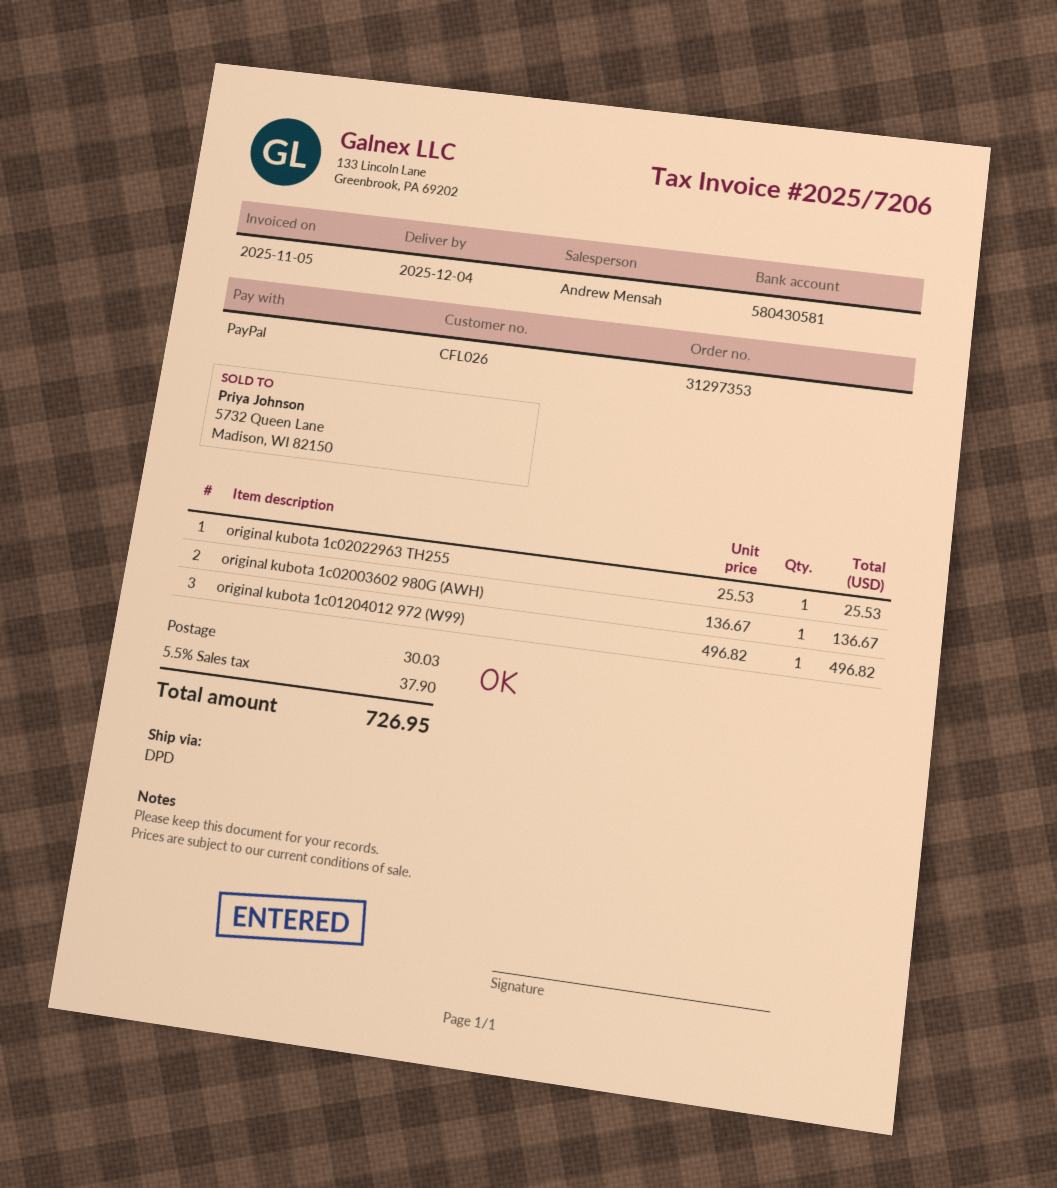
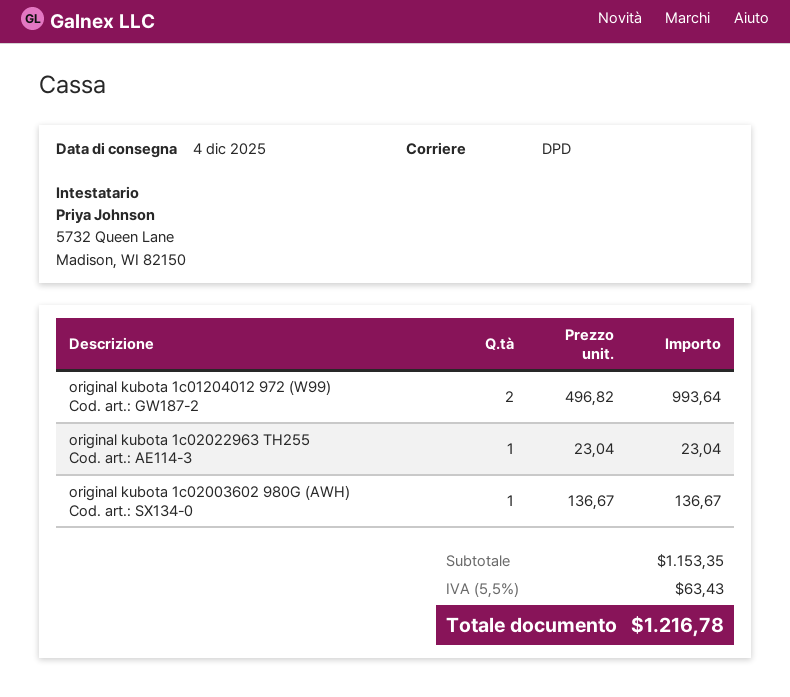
original kubota 1c02022963 TH255: 1 x 25.53 = 25.53 -> 1 x 23.04 = 23.04
original kubota 1c01204012 972 (W99): 1 x 496.82 = 496.82 -> 2 x 496.82 = 993.64
shipping: 30.03 -> none
tax: 5.5% = 37.90 -> 5.5% = 63.43
total: 726.95 -> 1216.78

